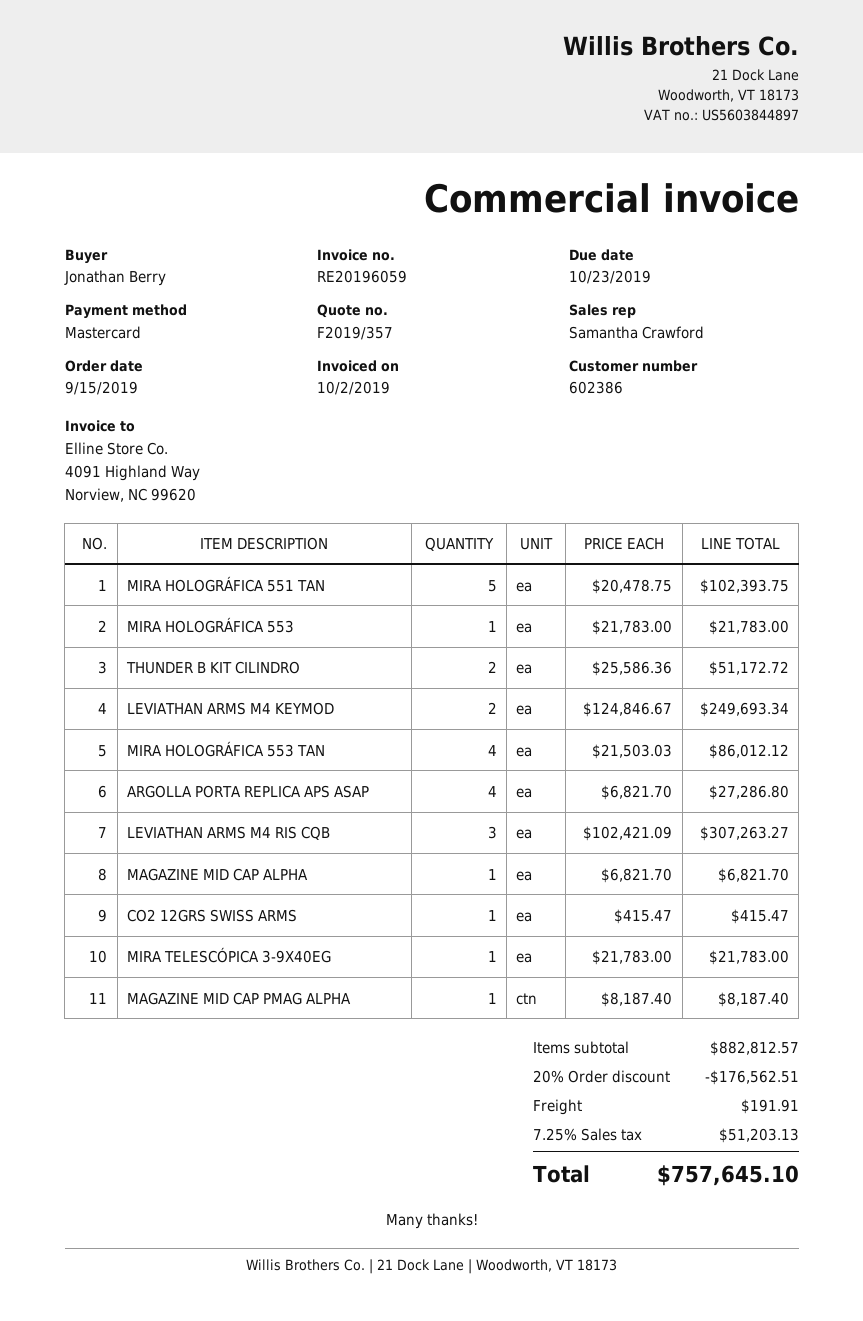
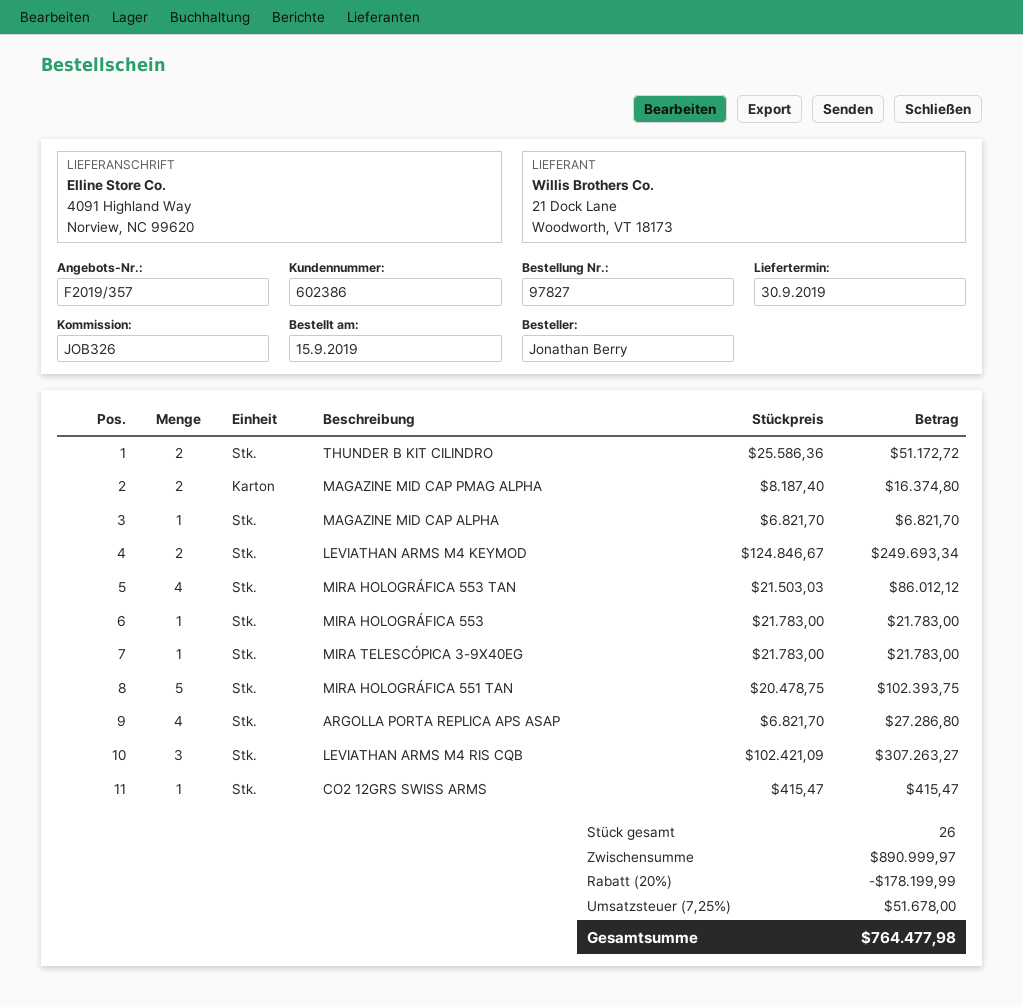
MAGAZINE MID CAP PMAG ALPHA: 1 x 8187.40 = 8187.40 -> 2 x 8187.40 = 16374.80
subtotal: 882812.57 -> 890999.97
discount: 20% = 176562.51 -> 20% = 178199.99
shipping: 191.91 -> none
tax: 7.25% = 51203.13 -> 7.25% = 51678.00
total: 757645.10 -> 764477.98

